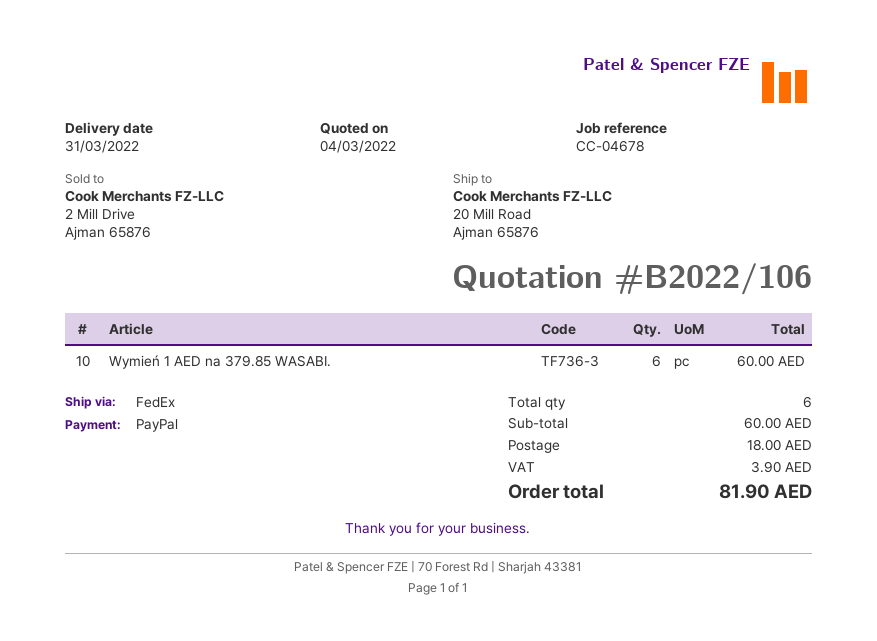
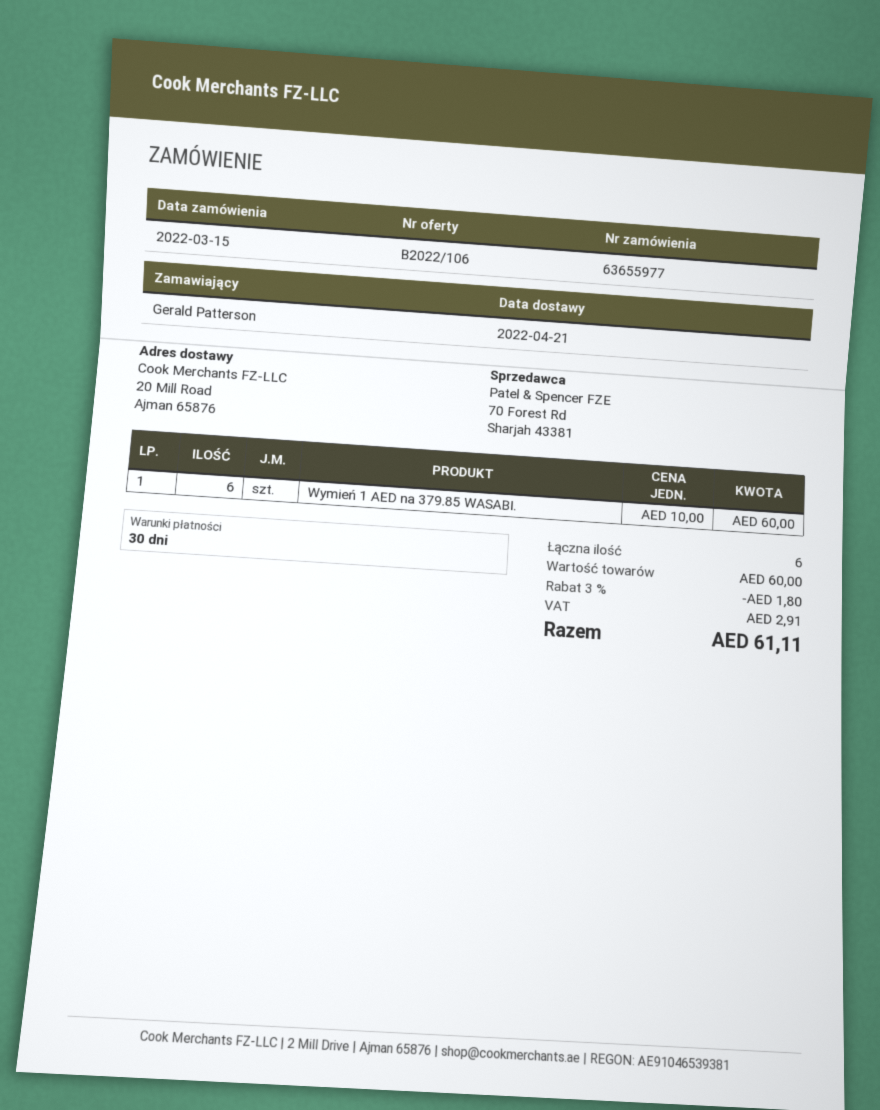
delivery date: 2022-03-31 -> 2022-04-21
discount: none -> 3% = 1.80
shipping: 18.00 -> none
tax: 3.90 -> 2.91
total: 81.90 -> 61.11

